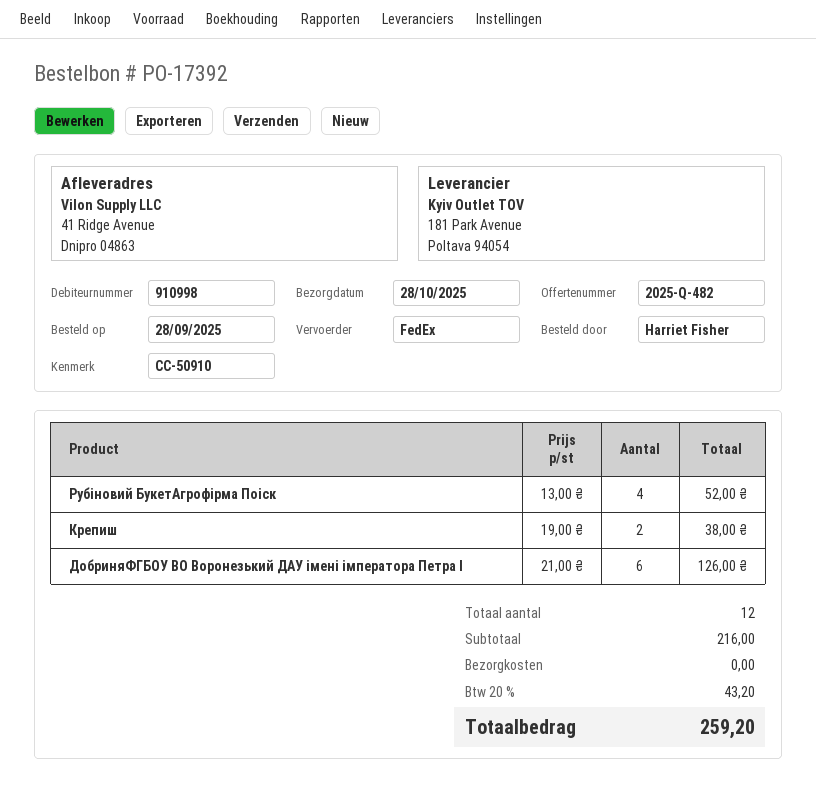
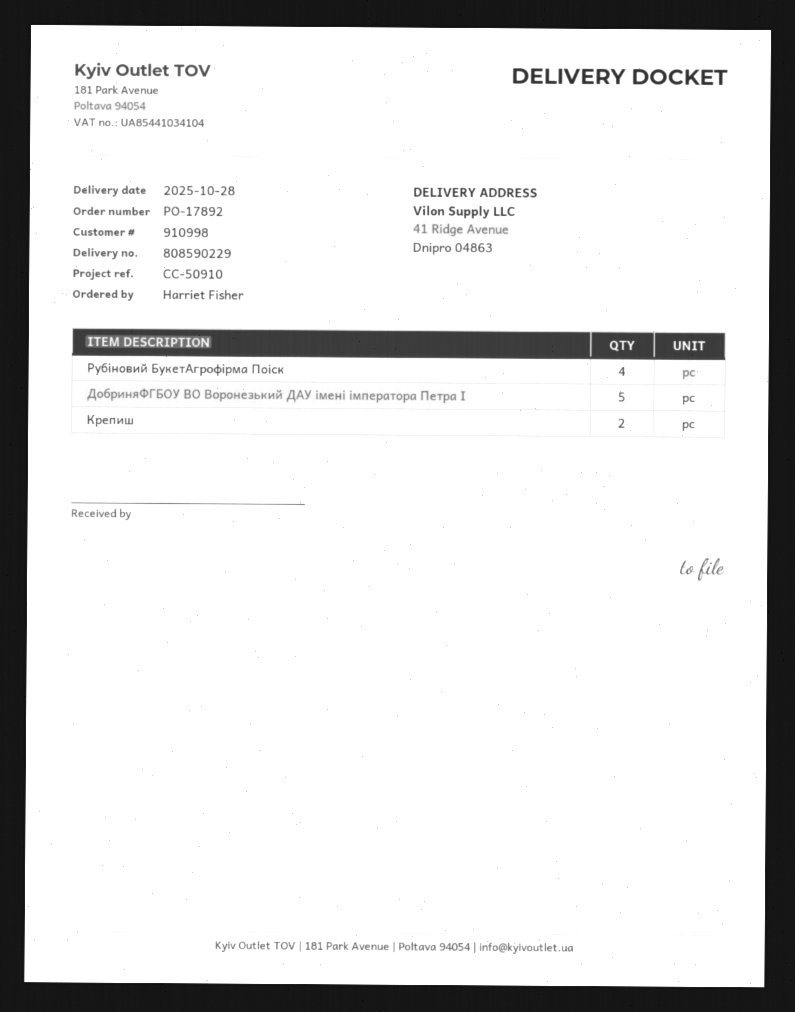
order number: PO-17392 -> PO-17892
ДобриняФГБОУ ВО Воронезький ДАУ імені імператора Петра I: 6 -> 5

